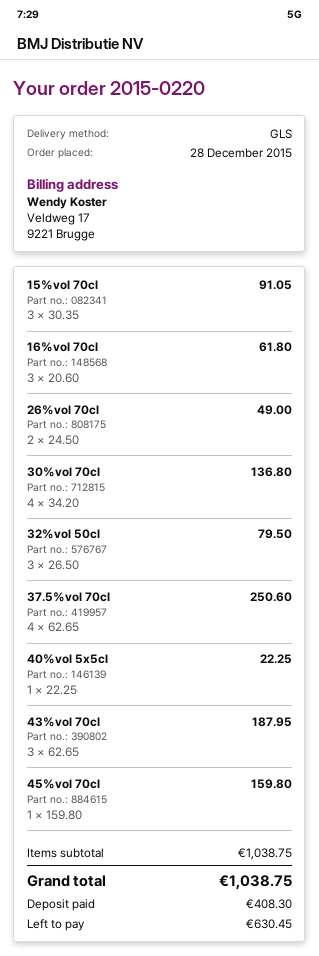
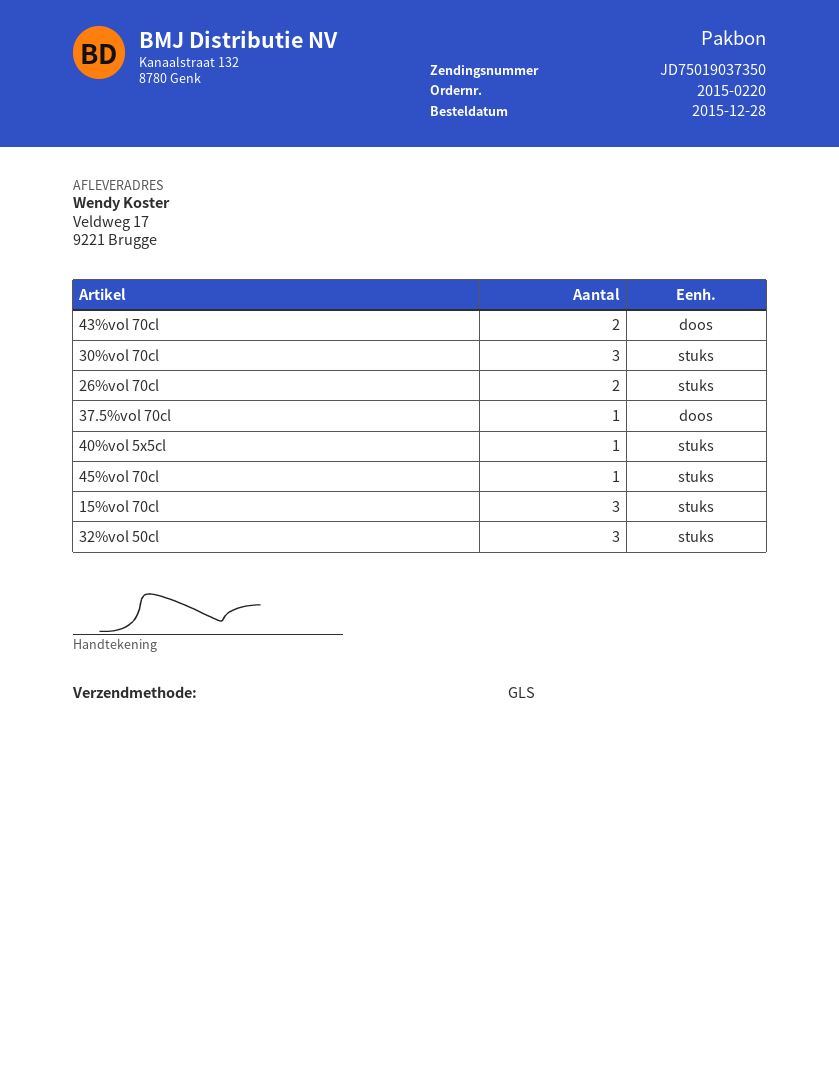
16%vol 70cl: 3 -> none
30%vol 70cl: 4 -> 3
37.5%vol 70cl: 4 -> 1
43%vol 70cl: 3 -> 2

